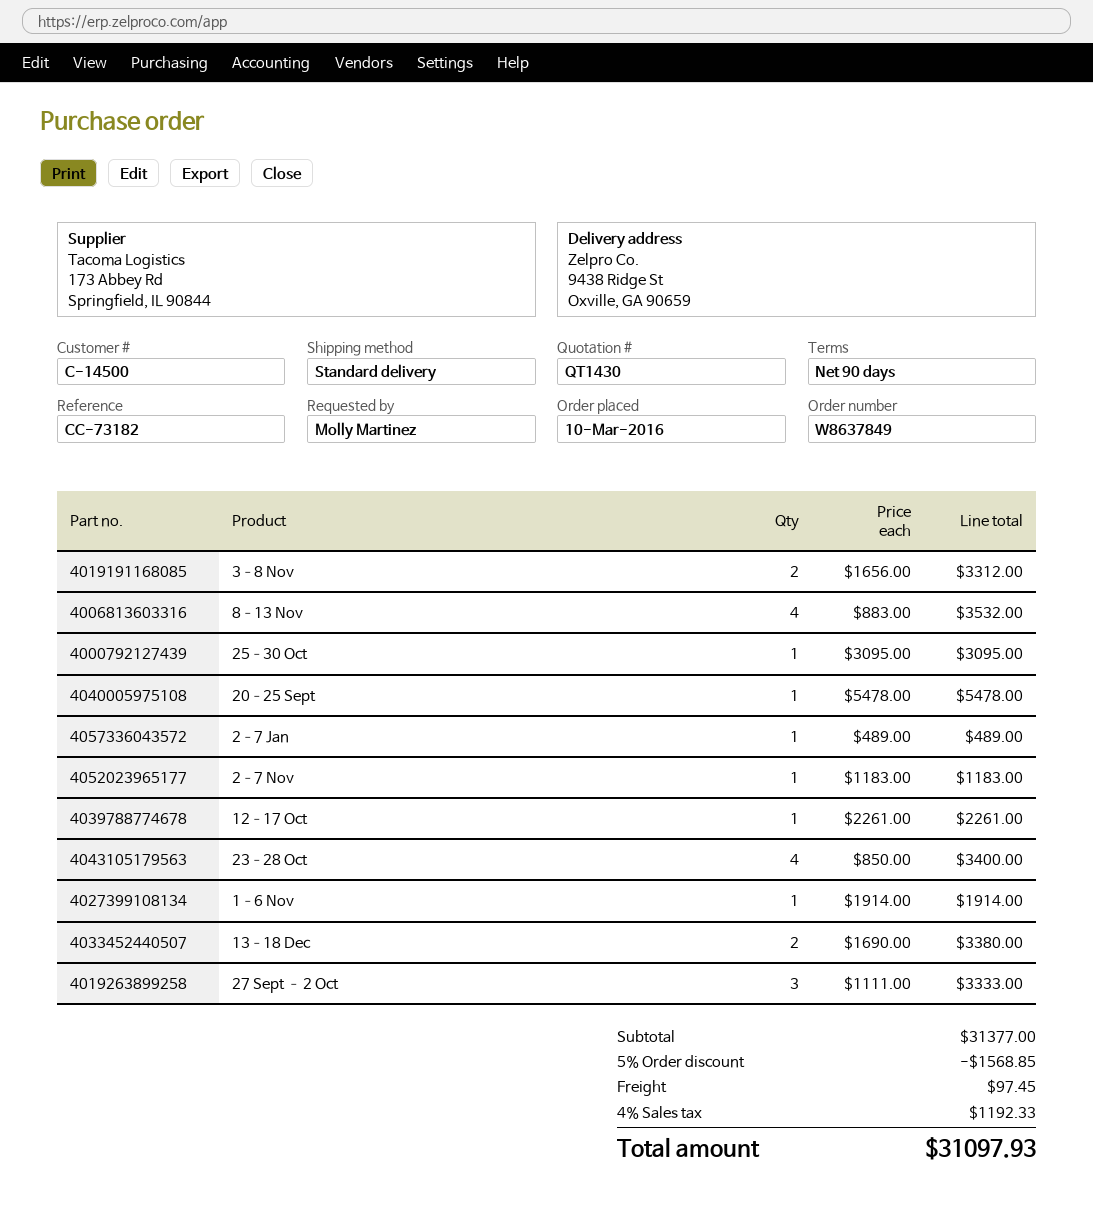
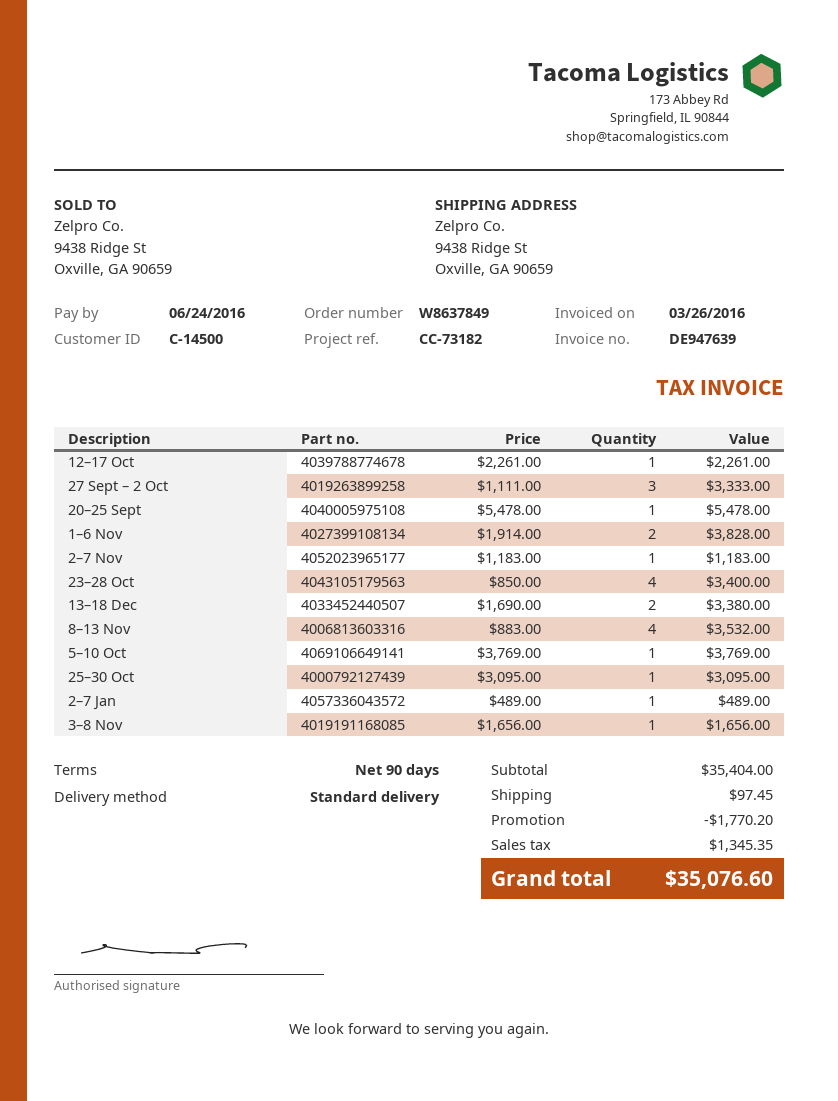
3–8 Nov: 2 x 1656.00 = 3312.00 -> 1 x 1656.00 = 1656.00
1–6 Nov: 1 x 1914.00 = 1914.00 -> 2 x 1914.00 = 3828.00
5–10 Oct: none -> 1 x 3769.00 = 3769.00
subtotal: 31377.00 -> 35404.00
discount: 1568.85 -> 1770.20
tax: 1192.33 -> 1345.35
total: 31097.93 -> 35076.60

